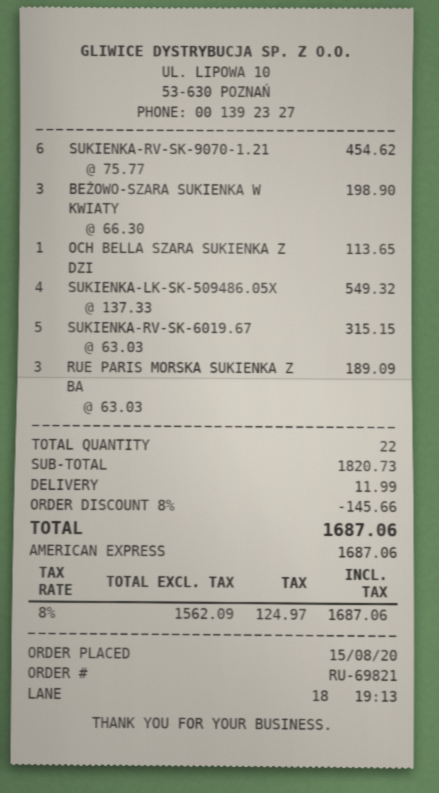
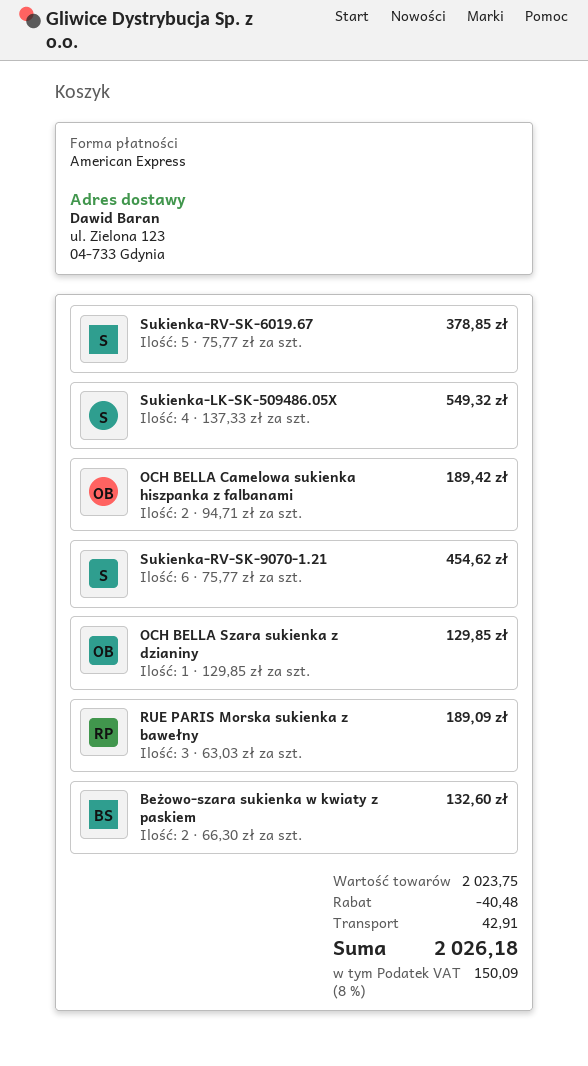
BEŻOWO-SZARA SUKIENKA W KWIATY: 3 x 66.30 = 198.90 -> 2 x 66.30 = 132.60
OCH BELLA SZARA SUKIENKA Z DZI: 1 x 113.65 = 113.65 -> 1 x 129.85 = 129.85
SUKIENKA-RV-SK-6019.67: 5 x 63.03 = 315.15 -> 5 x 75.77 = 378.85
OCH BELLA Camelowa sukienka hiszpanka z falbanami: none -> 2 x 94.71 = 189.42
subtotal: 1820.73 -> 2023.75
discount: 145.66 -> 40.48
shipping: 11.99 -> 42.91
tax: 8% = 124.97 -> 8% = 150.09
total: 1687.06 -> 2026.18

